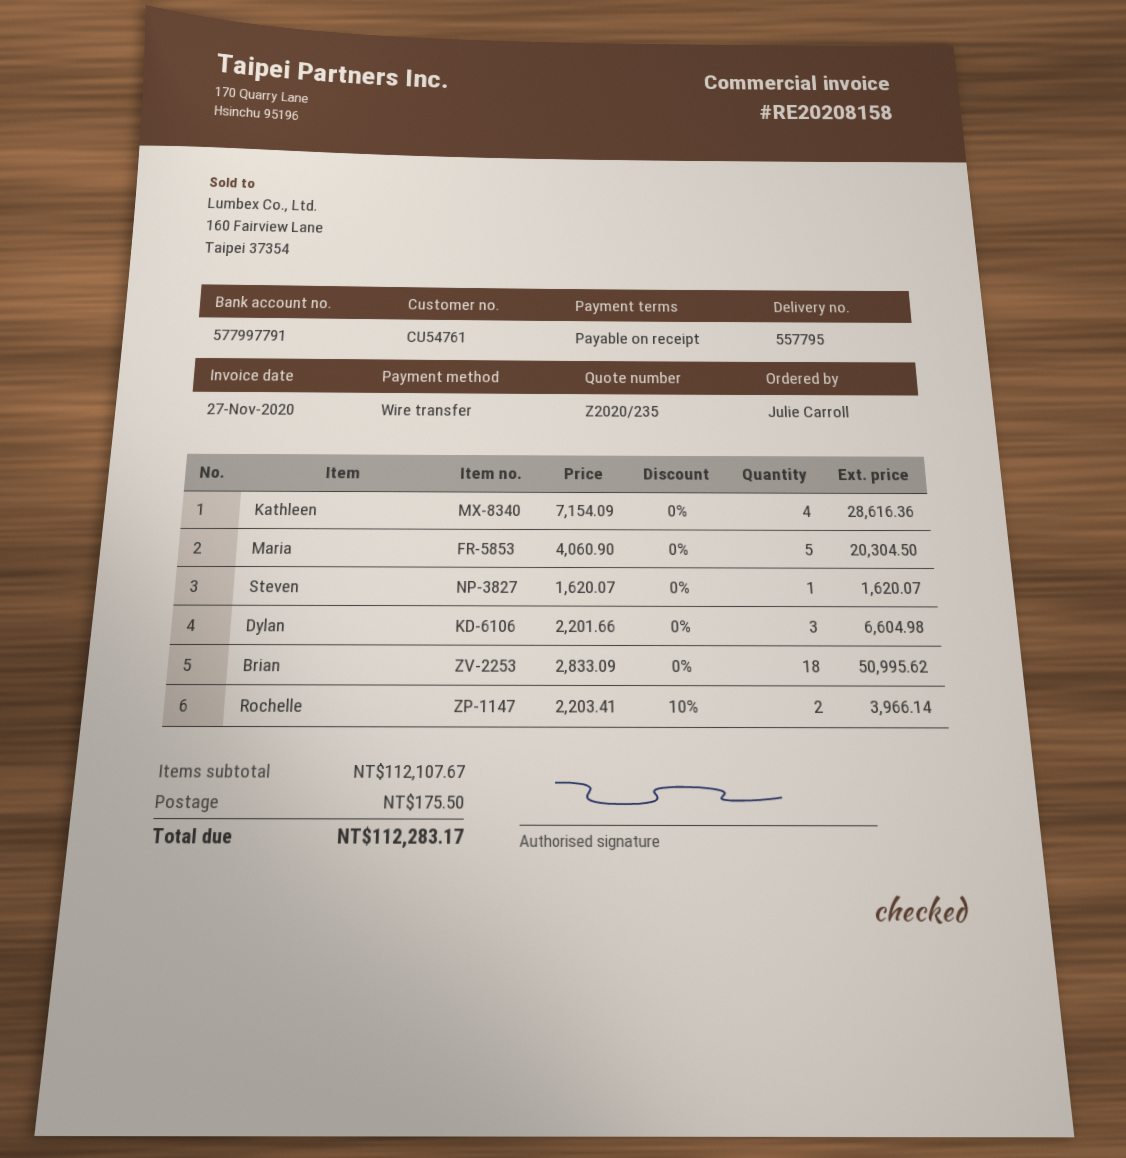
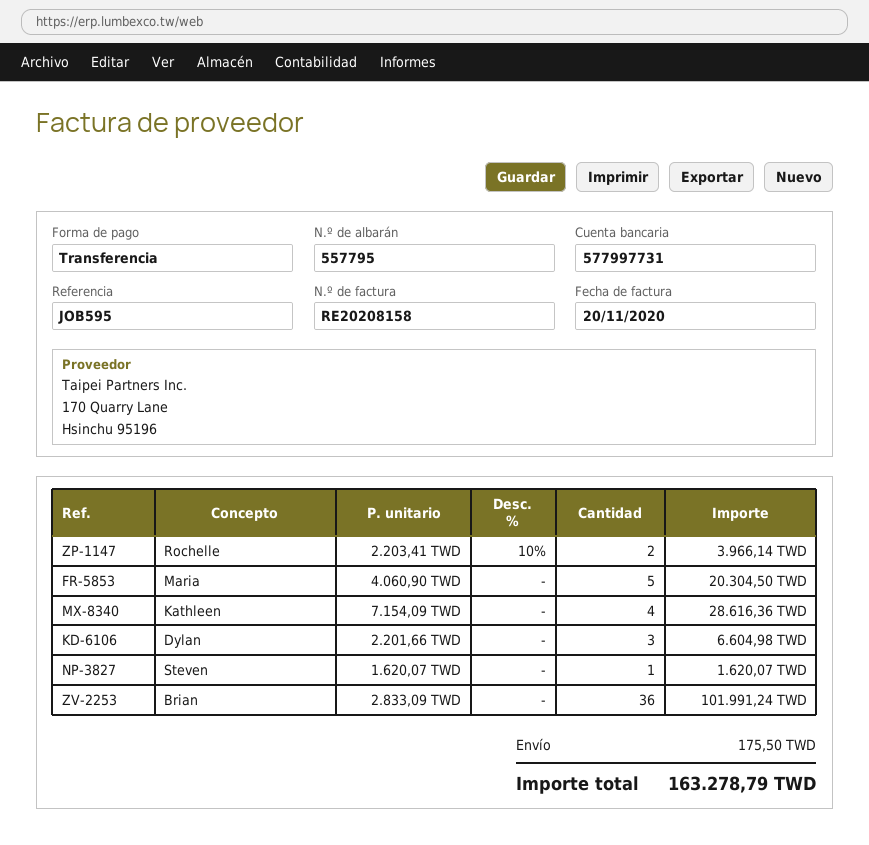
invoice date: 2020-11-27 -> 2020-11-20
bank account: 577997791 -> 577997731
Brian: 18 x 2833.09 = 50995.62 -> 36 x 2833.09 = 101991.24
total: 112283.17 -> 163278.79

